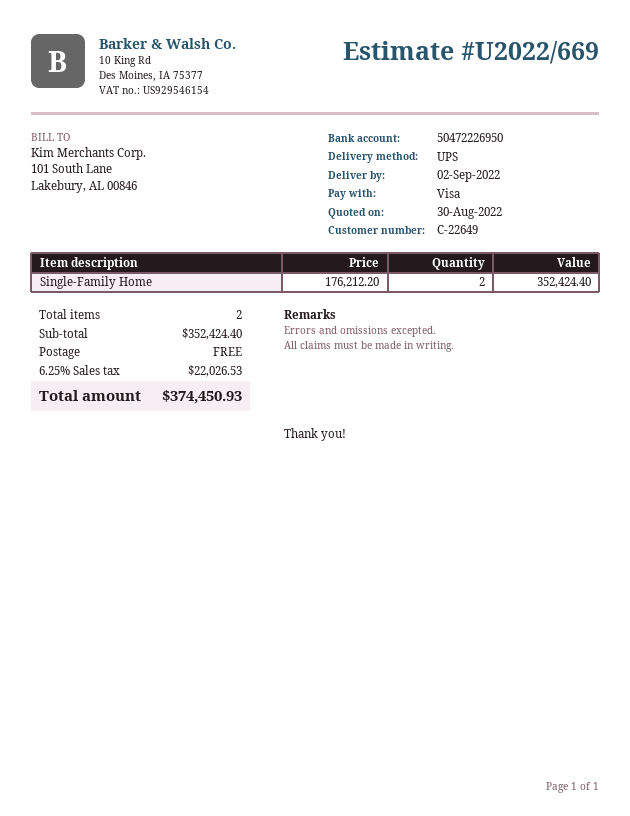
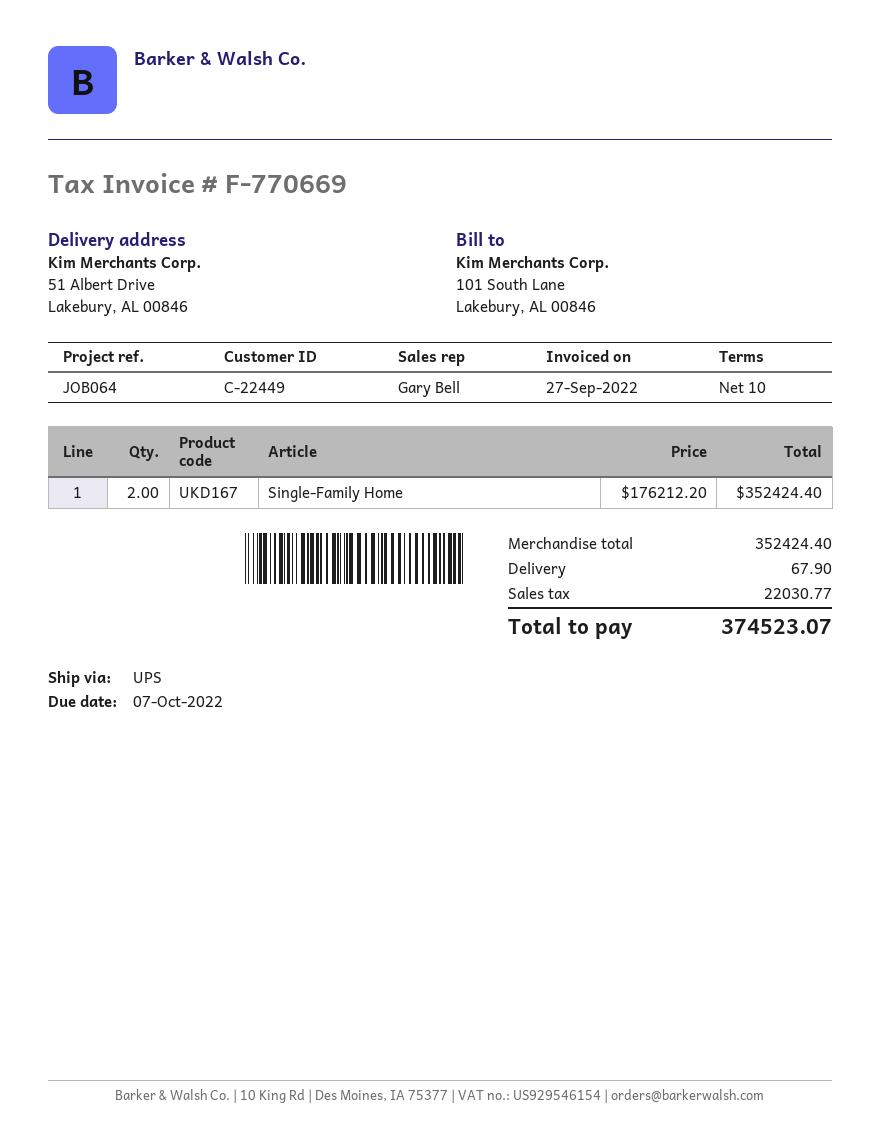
customer number: C-22649 -> C-22449
shipping: 0.00 -> 67.90
tax: 22026.53 -> 22030.77
total: 374450.93 -> 374523.07

